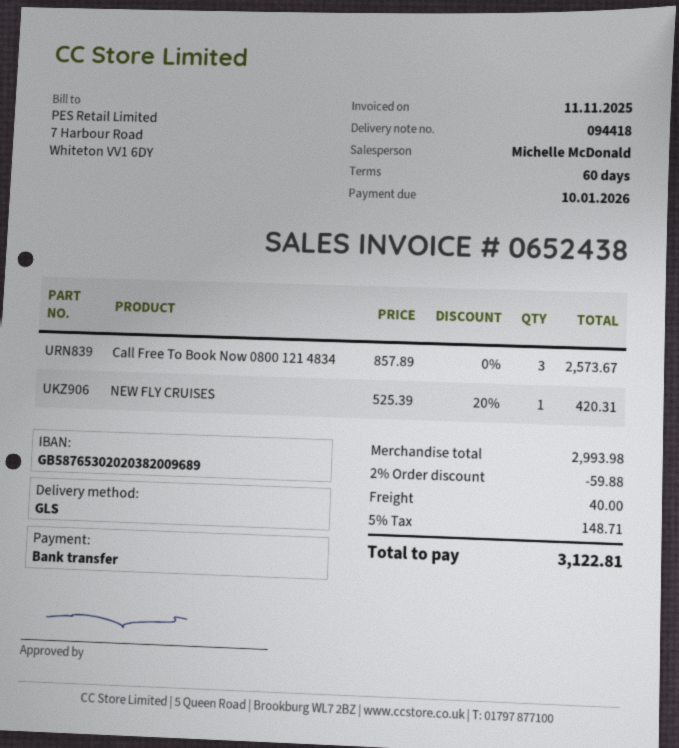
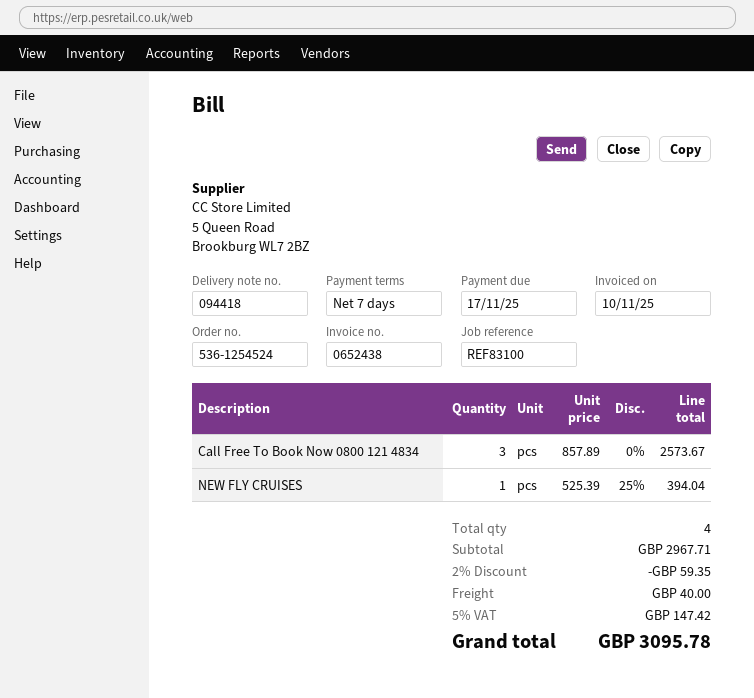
invoice date: 2025-11-11 -> 2025-11-10
payment terms: 60 days -> 7 days
due date: 2026-01-10 -> 2025-11-17
NEW FLY CRUISES: 1 x 525.39 - 20% = 420.31 -> 1 x 525.39 - 25% = 394.04
subtotal: 2993.98 -> 2967.71
discount: 2% = 59.88 -> 2% = 59.35
tax: 5% = 148.71 -> 5% = 147.42
total: 3122.81 -> 3095.78

